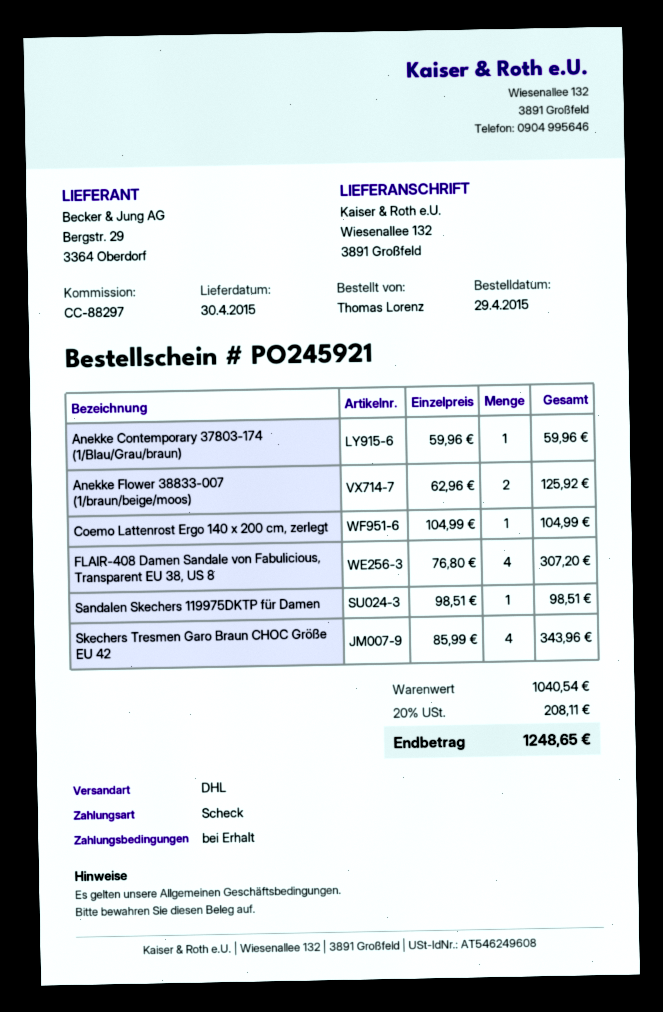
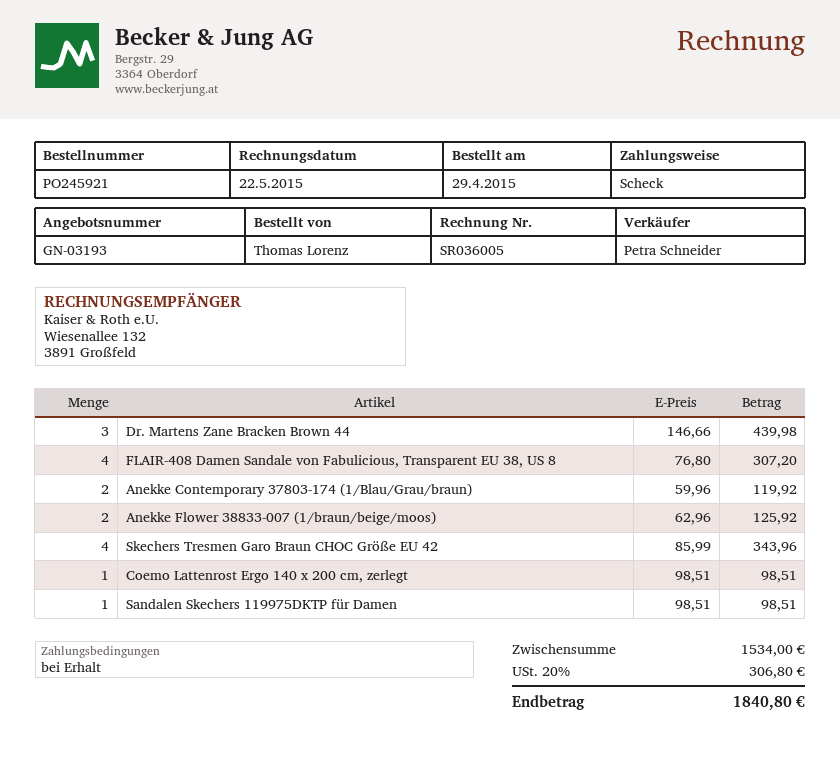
Anekke Contemporary 37803-174 (1/Blau/Grau/braun): 1 x 59.96 = 59.96 -> 2 x 59.96 = 119.92
Coemo Lattenrost Ergo 140 x 200 cm, zerlegt: 1 x 104.99 = 104.99 -> 1 x 98.51 = 98.51
Dr. Martens Zane Bracken Brown 44: none -> 3 x 146.66 = 439.98
subtotal: 1040.54 -> 1534.00
tax: 20% = 208.11 -> 20% = 306.80
total: 1248.65 -> 1840.80

